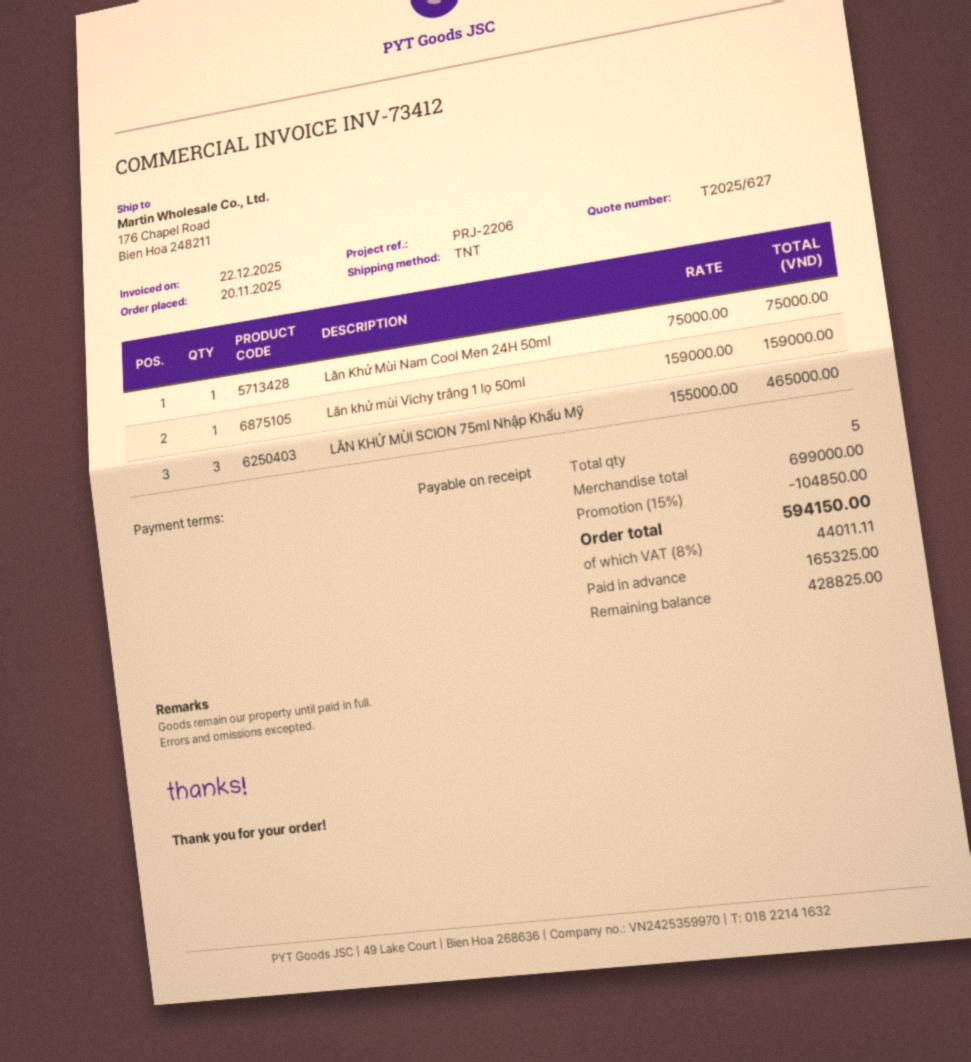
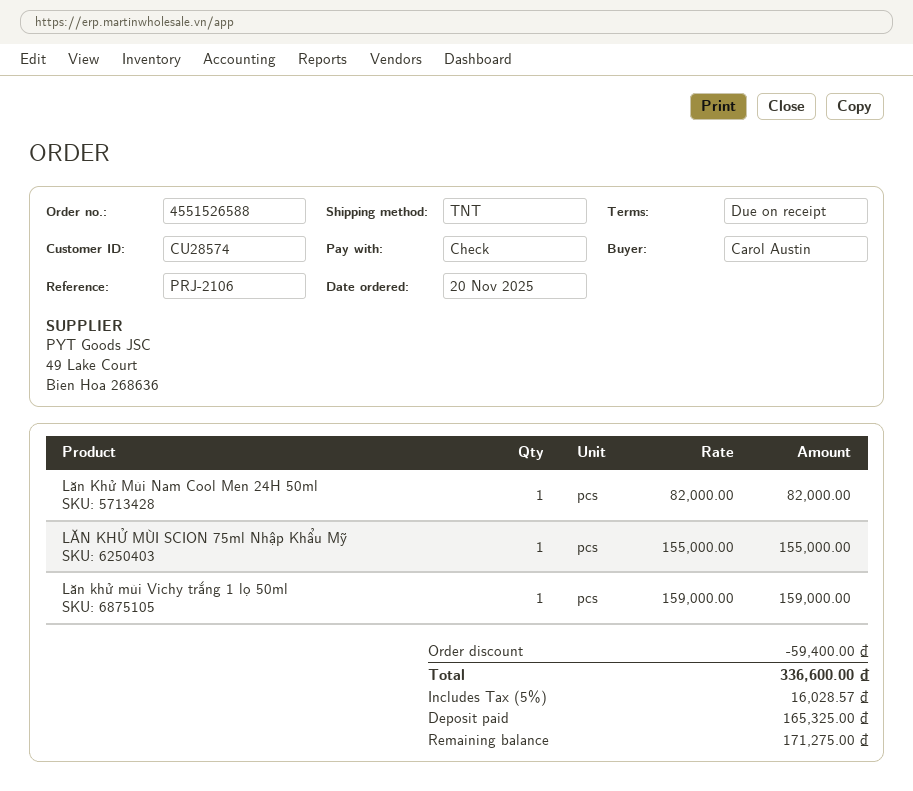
reference: PRJ-2206 -> PRJ-2106
Lăn Khử Mùi Nam Cool Men 24H 50ml: 1 x 75000.00 = 75000.00 -> 1 x 82000.00 = 82000.00
LĂN KHỬ MÙI SCION 75ml Nhập Khẩu Mỹ: 3 x 155000.00 = 465000.00 -> 1 x 155000.00 = 155000.00
discount: 104850.00 -> 59400.00
tax: 8% = 44011.11 -> 5% = 16028.57
total: 594150.00 -> 336600.00
balance: 428825.00 -> 171275.00

